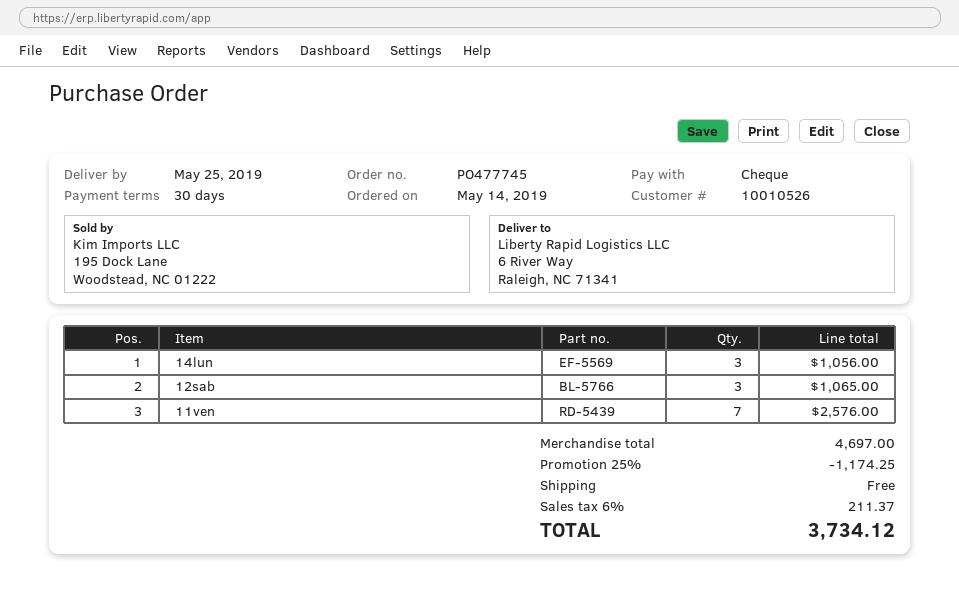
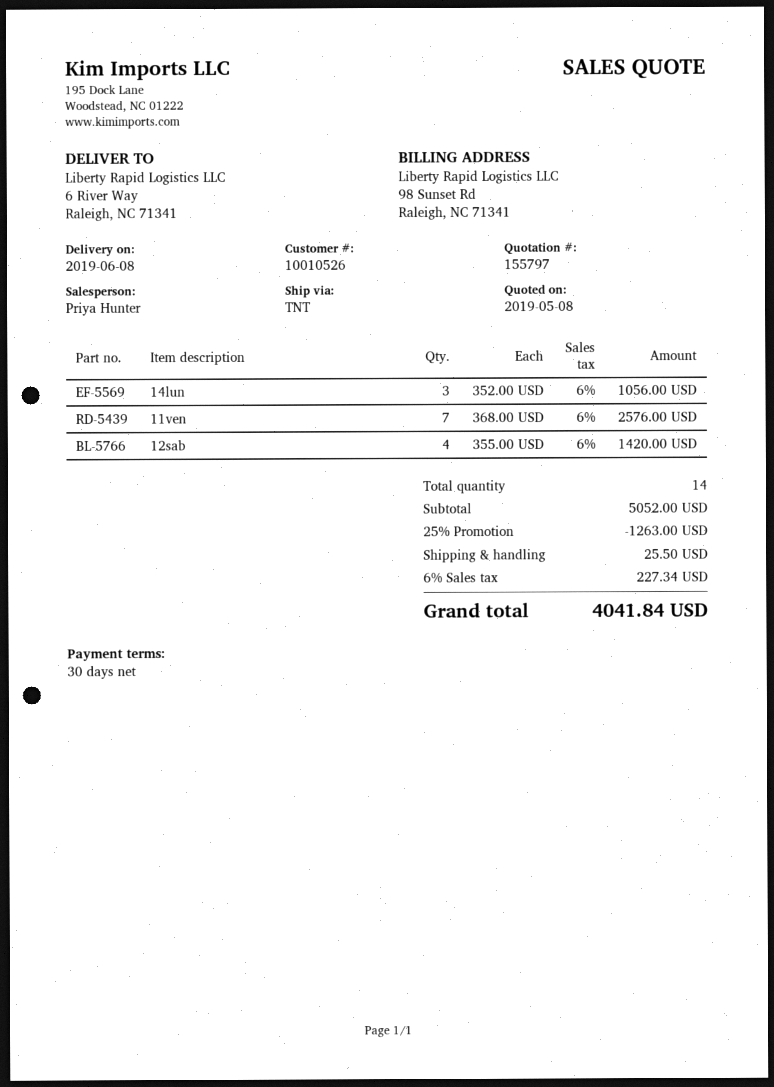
delivery date: 2019-05-25 -> 2019-06-08
12sab: 3 for 1065.00 -> 4 for 1420.00
subtotal: 4697.00 -> 5052.00
discount: 25% = 1174.25 -> 25% = 1263.00
shipping: 0.00 -> 25.50
tax: 6% = 211.37 -> 6% = 227.34
total: 3734.12 -> 4041.84

